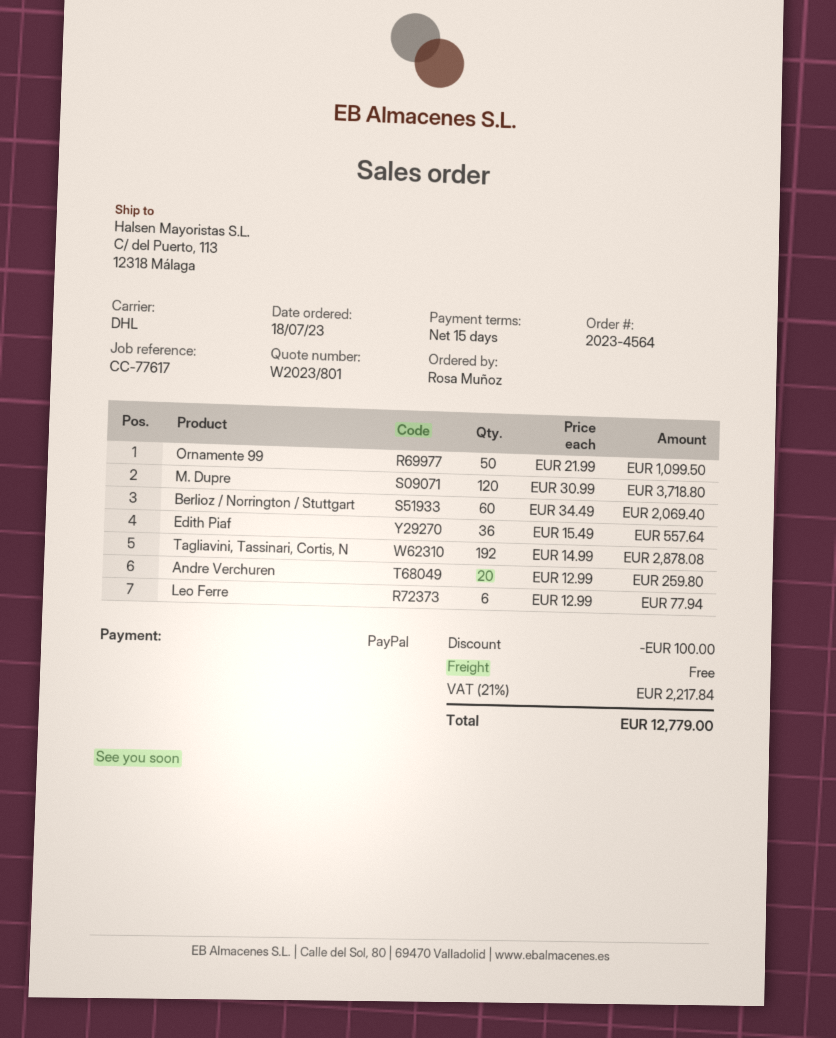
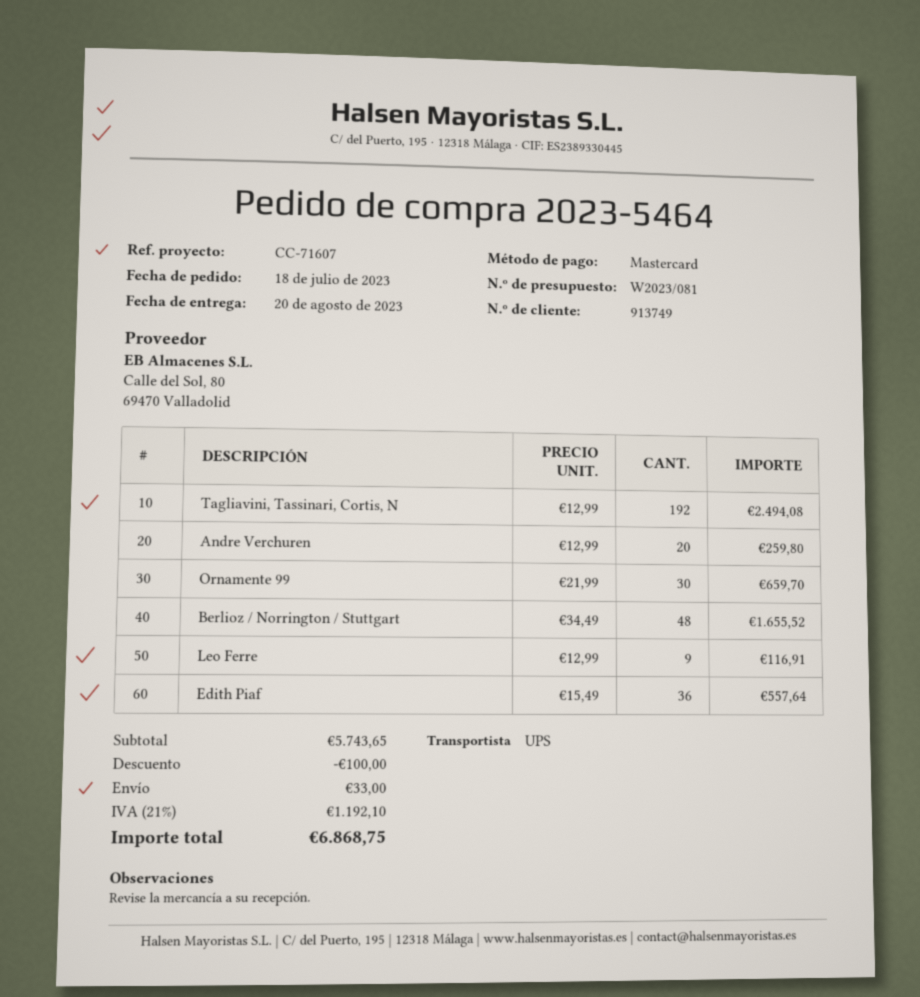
quote number: W2023/801 -> W2023/081
order number: 2023-4564 -> 2023-5464
reference: CC-77617 -> CC-71607
payment method: PayPal -> Mastercard
shipping method: DHL -> UPS
Ornamente 99: 50 x 21.99 = 1099.50 -> 30 x 21.99 = 659.70
M. Dupre: 120 x 30.99 = 3718.80 -> none
Berlioz / Norrington / Stuttgart: 60 x 34.49 = 2069.40 -> 48 x 34.49 = 1655.52
Tagliavini, Tassinari, Cortis, N: 192 x 14.99 = 2878.08 -> 192 x 12.99 = 2494.08
Leo Ferre: 6 x 12.99 = 77.94 -> 9 x 12.99 = 116.91
shipping: 0.00 -> 33.00
tax: 21% = 2217.84 -> 21% = 1192.10
total: 12779.00 -> 6868.75

